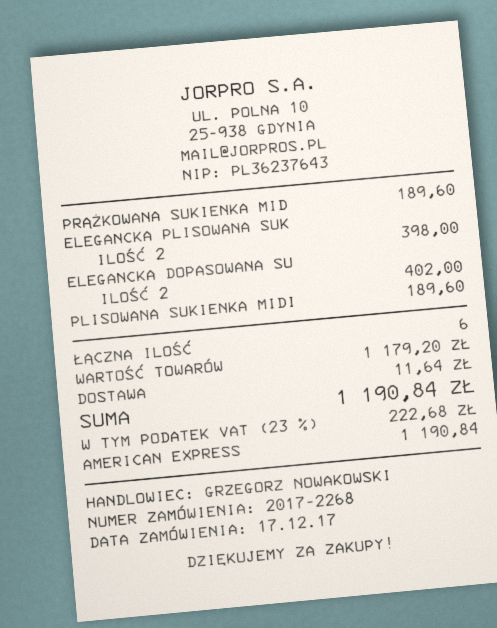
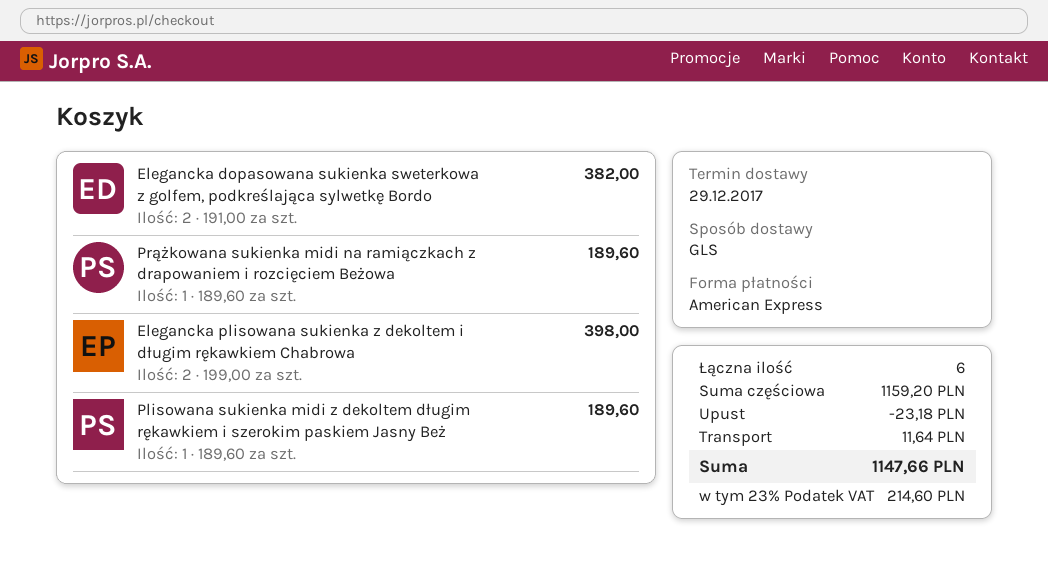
ELEGANCKA DOPASOWANA SU: 2 for 402.00 -> 2 for 382.00
subtotal: 1179.20 -> 1159.20
discount: none -> 23.18
tax: 23% = 222.68 -> 23% = 214.60
total: 1190.84 -> 1147.66

